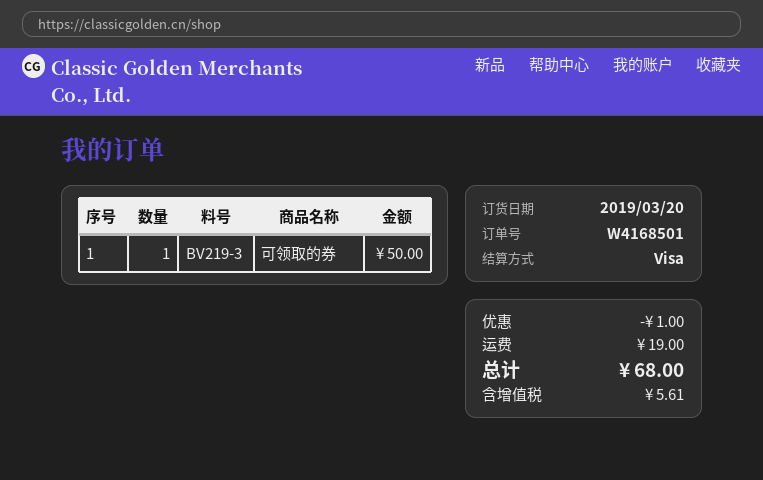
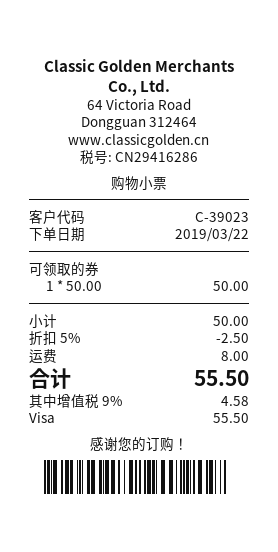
order date: 2019-03-20 -> 2019-03-22
discount: 1.00 -> 2.50
shipping: 19.00 -> 8.00
tax: 5.61 -> 4.58
total: 68.00 -> 55.50

